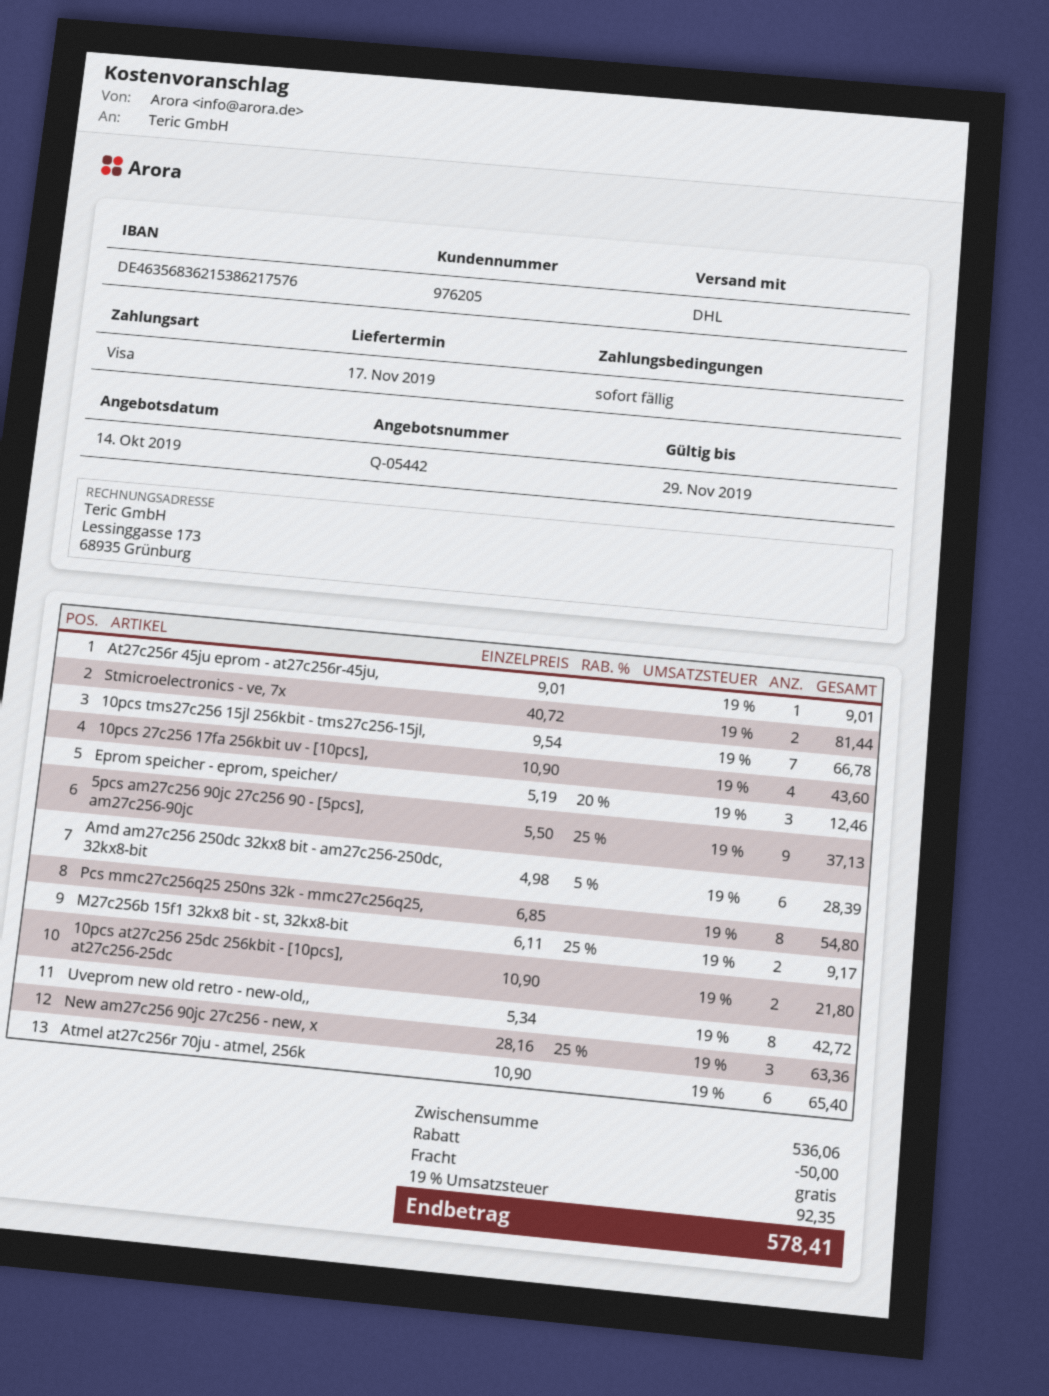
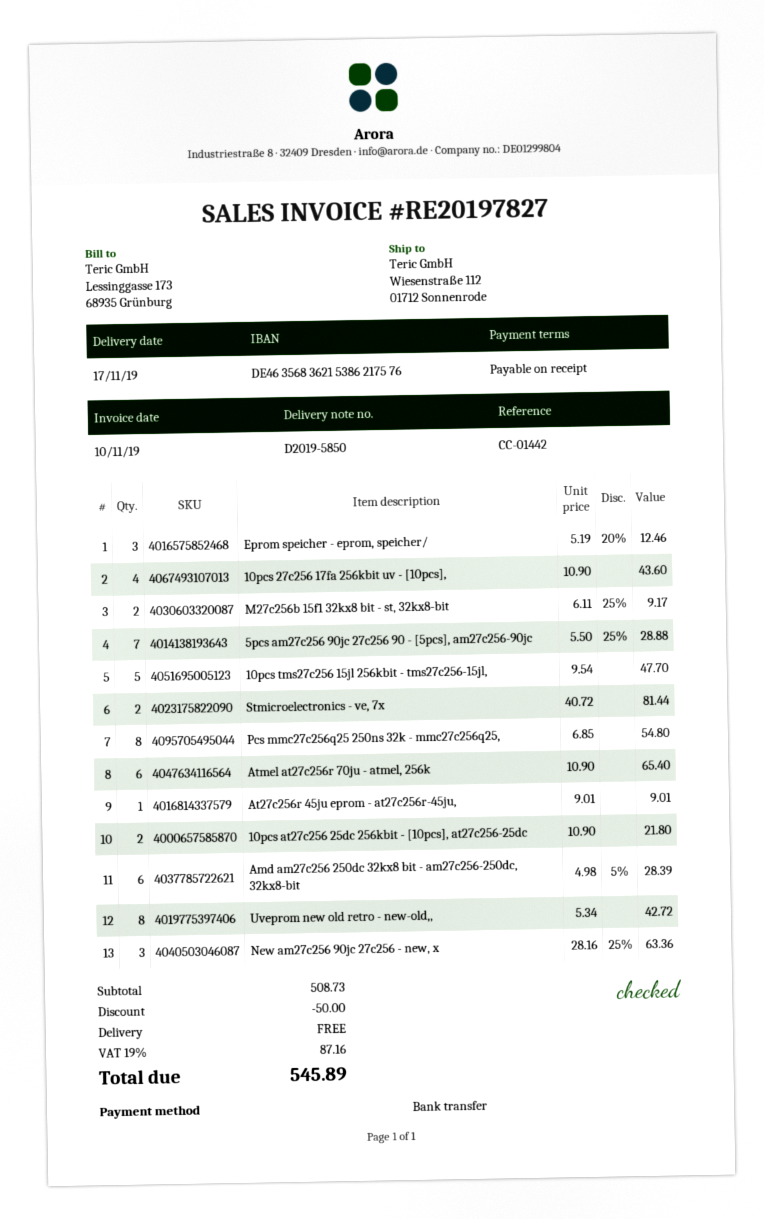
payment method: Visa -> bank transfer
10pcs tms27c256 15jl 256kbit - tms27c256-15jl,: 7 x 9.54 = 66.78 -> 5 x 9.54 = 47.70
5pcs am27c256 90jc 27c256 90 - [5pcs], am27c256-90jc: 9 x 5.50 - 25% = 37.13 -> 7 x 5.50 - 25% = 28.88
subtotal: 536.06 -> 508.73
tax: 19% = 92.35 -> 19% = 87.16
total: 578.41 -> 545.89

